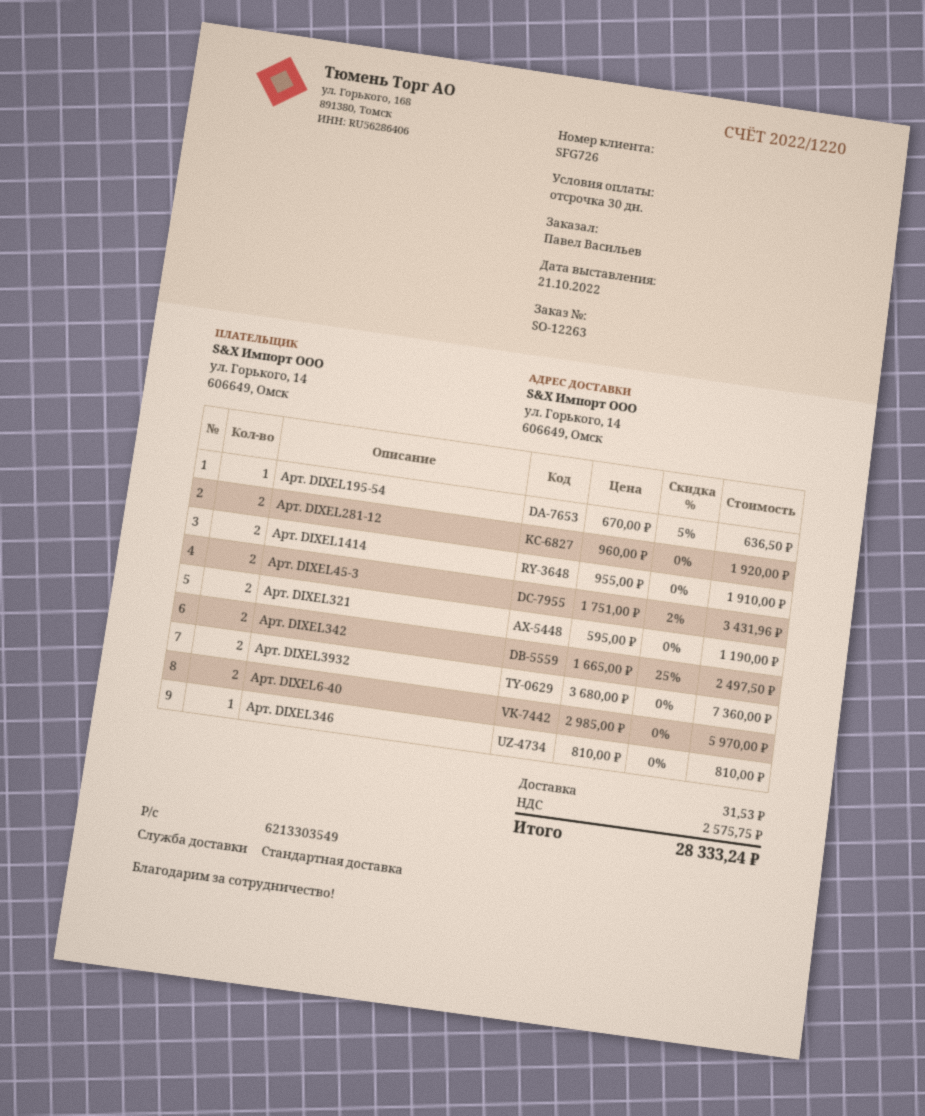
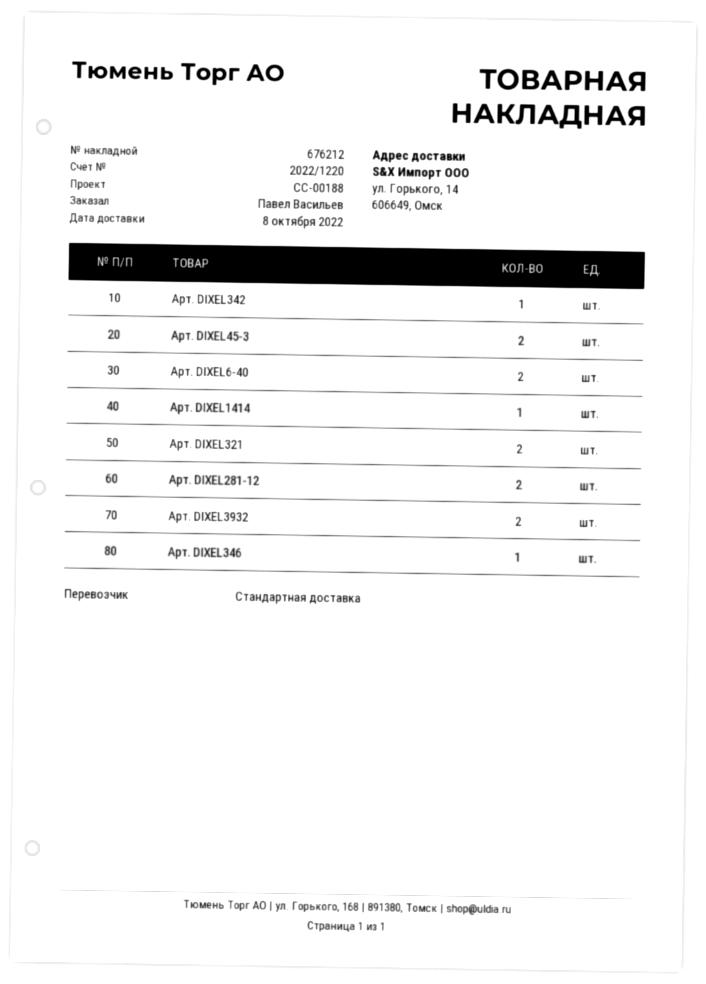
Арт. DIXEL195-54: 1 -> none
Арт. DIXEL1414: 2 -> 1
Арт. DIXEL342: 2 -> 1

